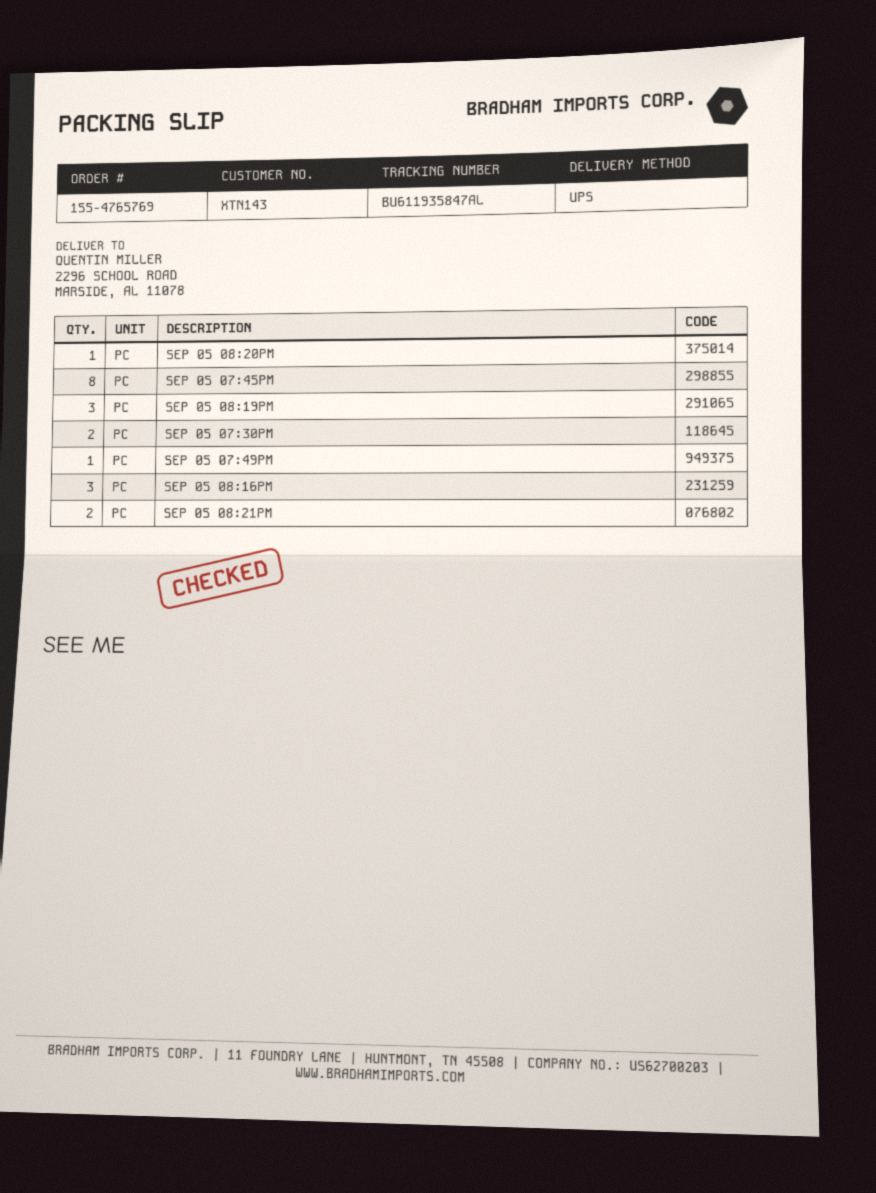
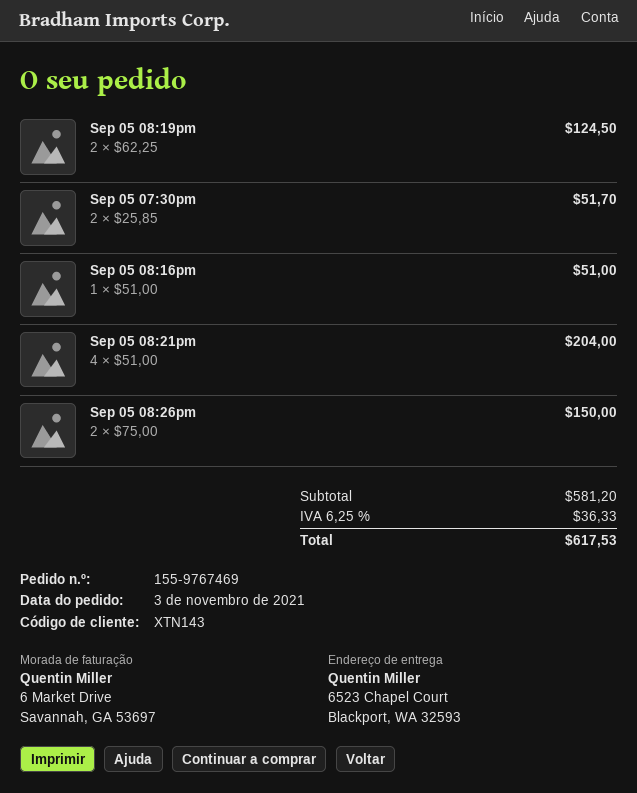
order number: 155-4765769 -> 155-9767469
ship to: 2296 SCHOOL ROAD, MARSIDE, AL 11078 -> 6523 Chapel Court, Blackport, WA 32593
SEP 05 08:20PM: 1 -> none
SEP 05 07:45PM: 8 -> none
SEP 05 08:19PM: 3 -> 2
SEP 05 07:49PM: 1 -> none
SEP 05 08:16PM: 3 -> 1
SEP 05 08:21PM: 2 -> 4
Sep 05 08:26pm: none -> 2

